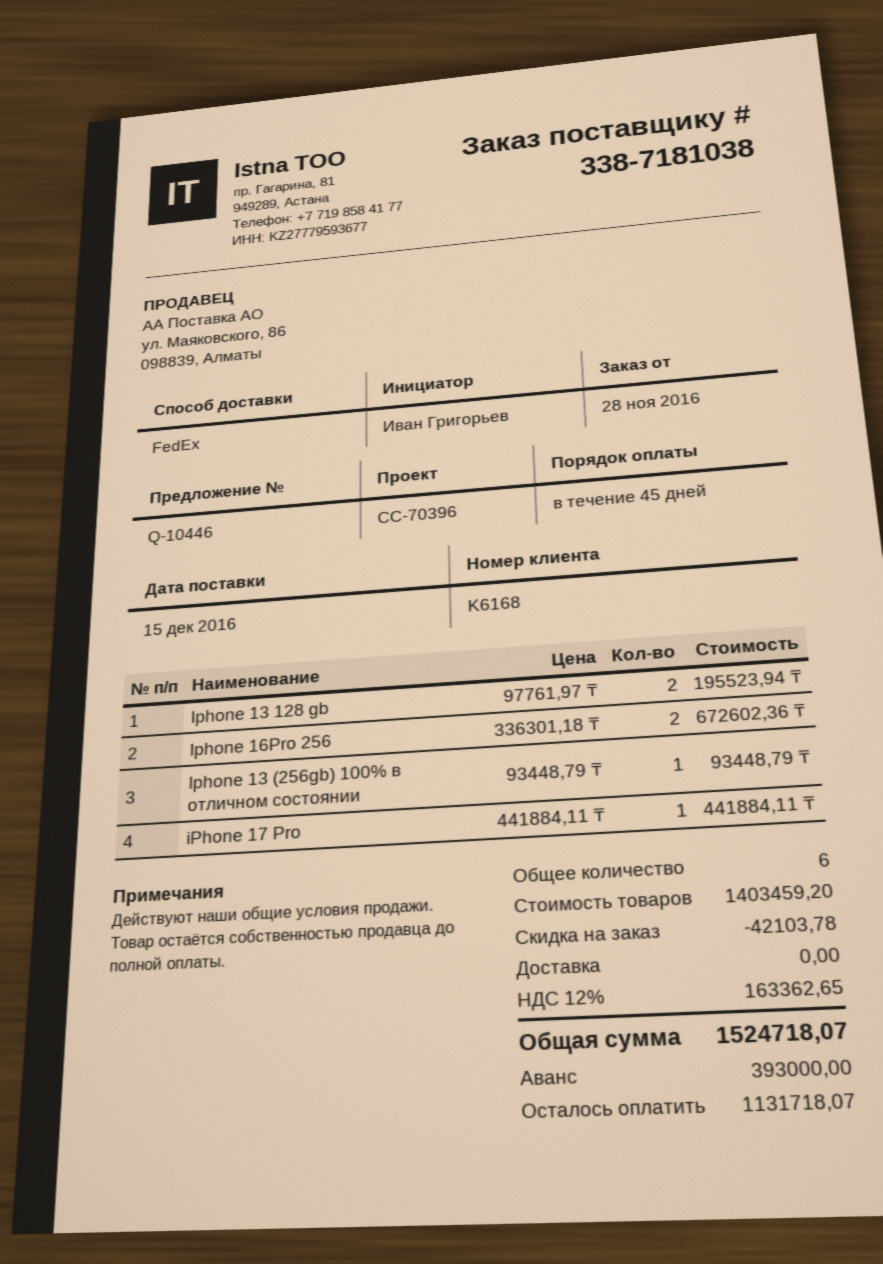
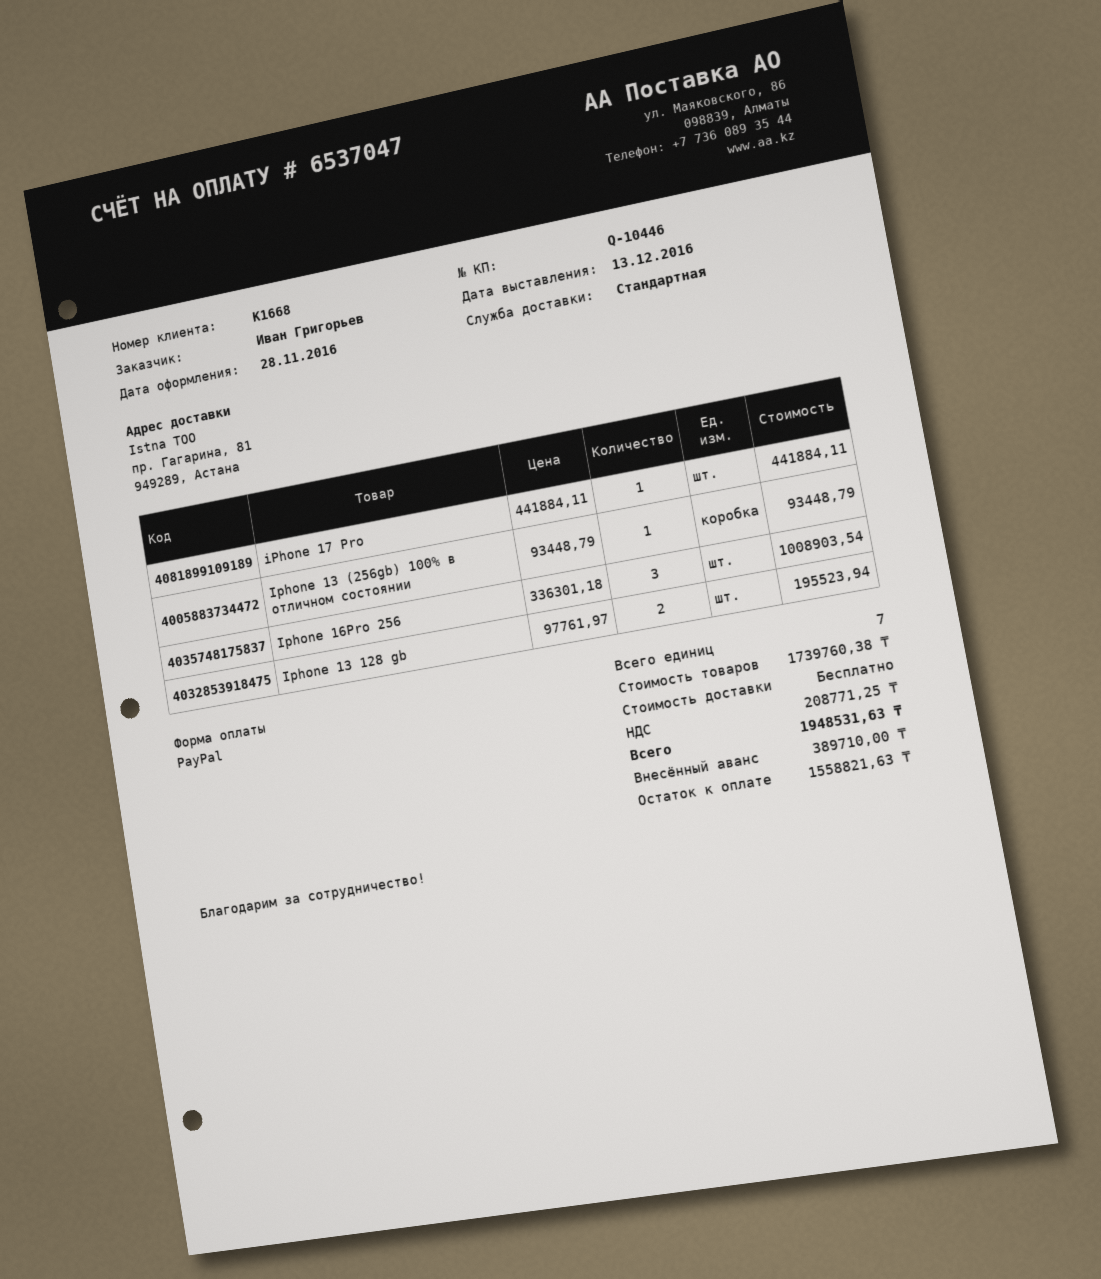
customer number: K6168 -> K1668
shipping method: FedEx -> standard
Iphone 16Pro 256: 2 x 336301.18 = 672602.36 -> 3 x 336301.18 = 1008903.54
total quantity: 6 -> 7
subtotal: 1403459.20 -> 1739760.38
discount: 42103.78 -> none
tax: 163362.65 -> 208771.25
total: 1524718.07 -> 1948531.63
deposit: 393000.00 -> 389710.00
balance: 1131718.07 -> 1558821.63

